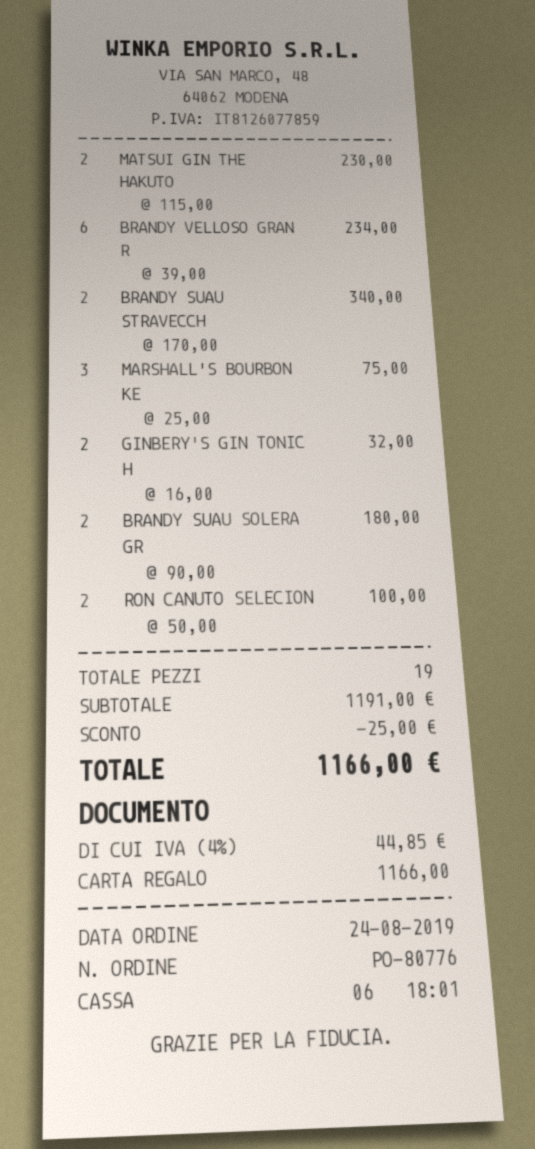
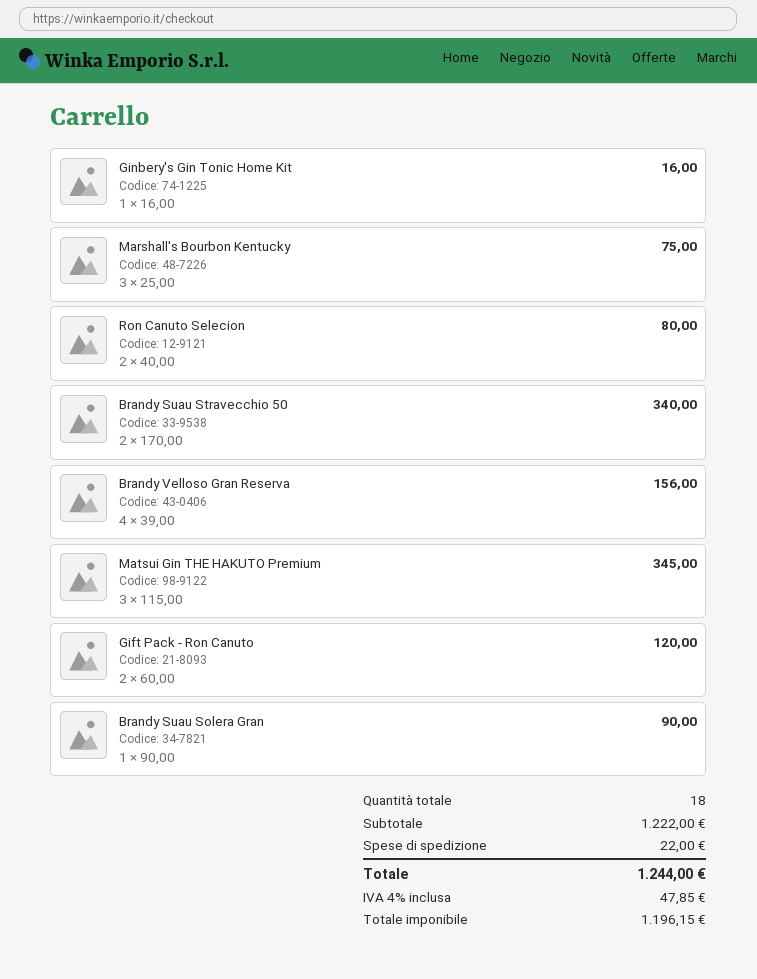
MATSUI GIN THE HAKUTO: 2 x 115.00 = 230.00 -> 3 x 115.00 = 345.00
BRANDY VELLOSO GRAN R: 6 x 39.00 = 234.00 -> 4 x 39.00 = 156.00
GINBERY'S GIN TONIC H: 2 x 16.00 = 32.00 -> 1 x 16.00 = 16.00
BRANDY SUAU SOLERA GR: 2 x 90.00 = 180.00 -> 1 x 90.00 = 90.00
RON CANUTO SELECION: 2 x 50.00 = 100.00 -> 2 x 40.00 = 80.00
Gift Pack - Ron Canuto: none -> 2 x 60.00 = 120.00
total quantity: 19 -> 18
subtotal: 1191.00 -> 1222.00
discount: 25.00 -> none
shipping: none -> 22.00
tax: 4% = 44.85 -> 4% = 47.85
total: 1166.00 -> 1244.00

